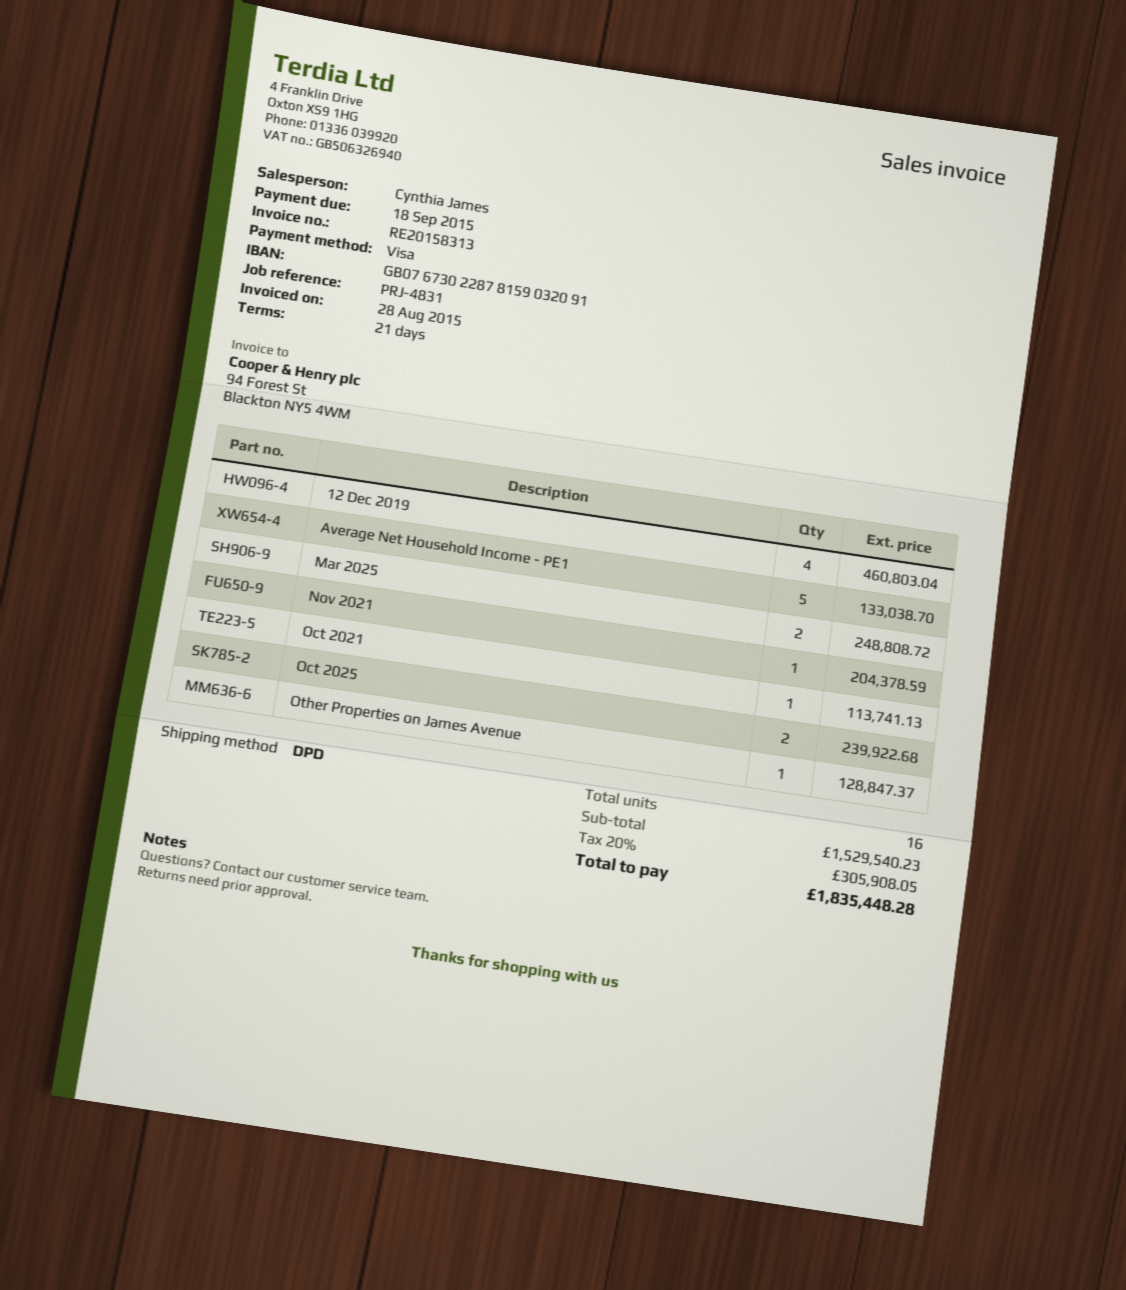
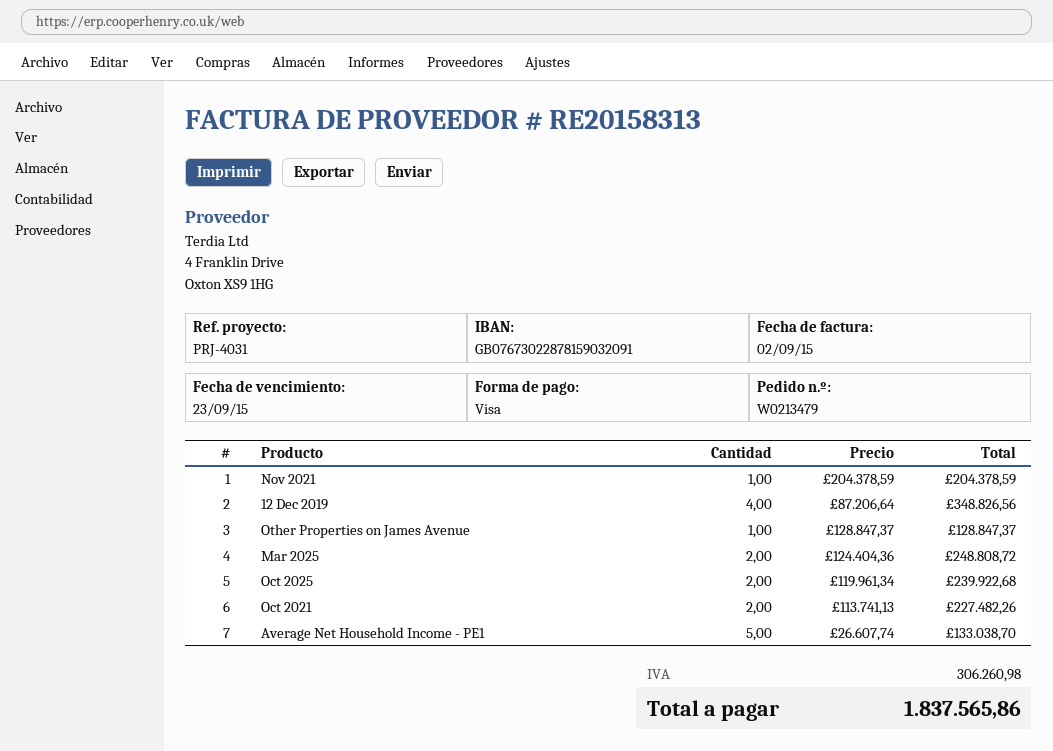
invoice date: 2015-08-28 -> 2015-09-02
due date: 2015-09-18 -> 2015-09-23
reference: PRJ-4831 -> PRJ-4031
12 Dec 2019: 4 for 460803.04 -> 4 for 348826.56
Oct 2021: 1 for 113741.13 -> 2 for 227482.26
tax: 305908.05 -> 306260.98
total: 1835448.28 -> 1837565.86

